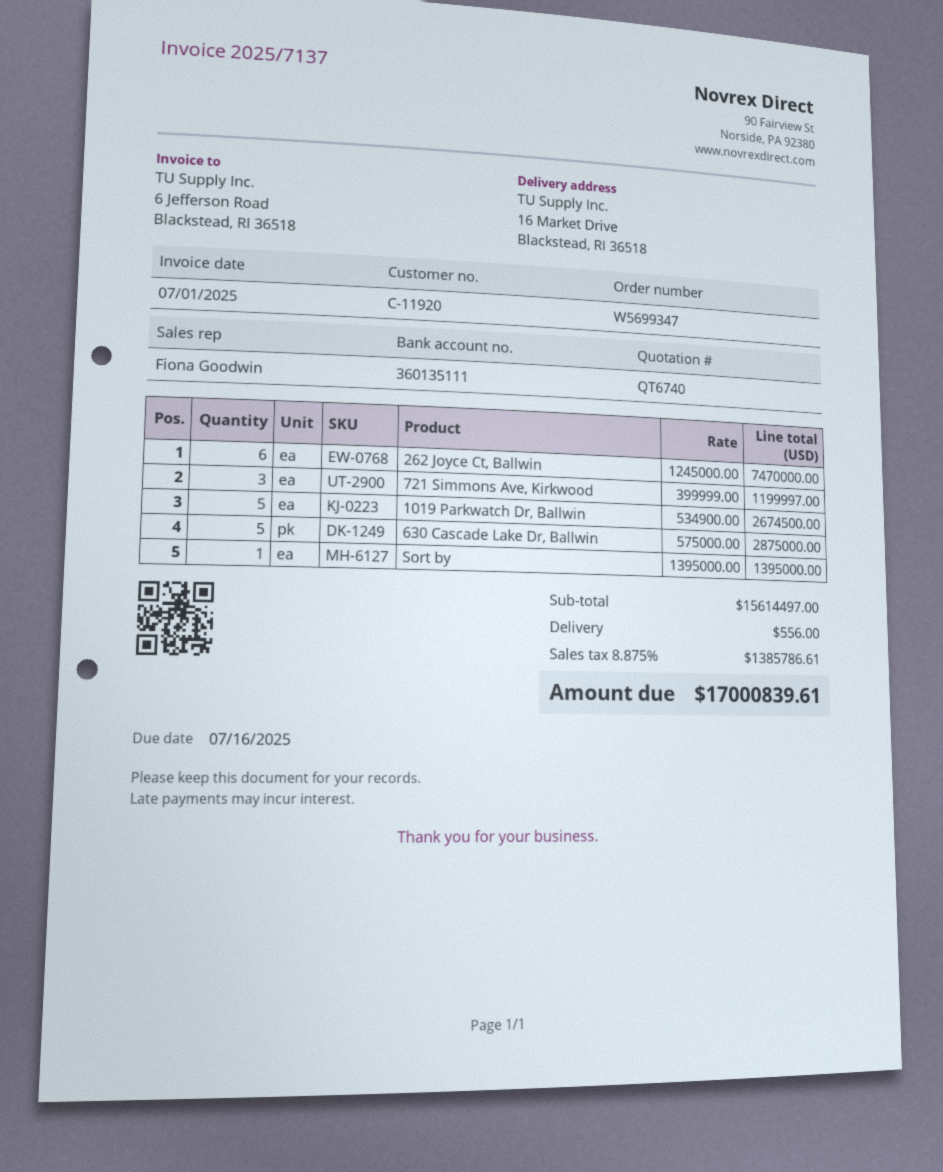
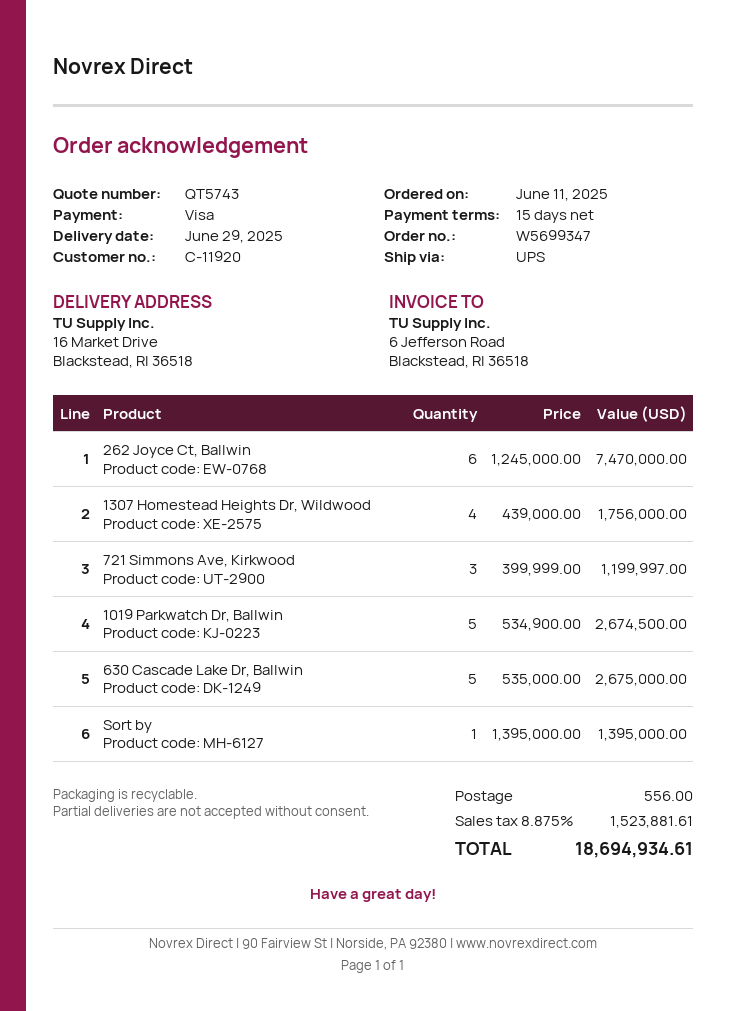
quote number: QT6740 -> QT5743
630 Cascade Lake Dr, Ballwin: 5 x 575000.00 = 2875000.00 -> 5 x 535000.00 = 2675000.00
1307 Homestead Heights Dr, Wildwood: none -> 4 x 439000.00 = 1756000.00
tax: 8.875% = 1385786.61 -> 8.875% = 1523881.61
total: 17000839.61 -> 18694934.61

